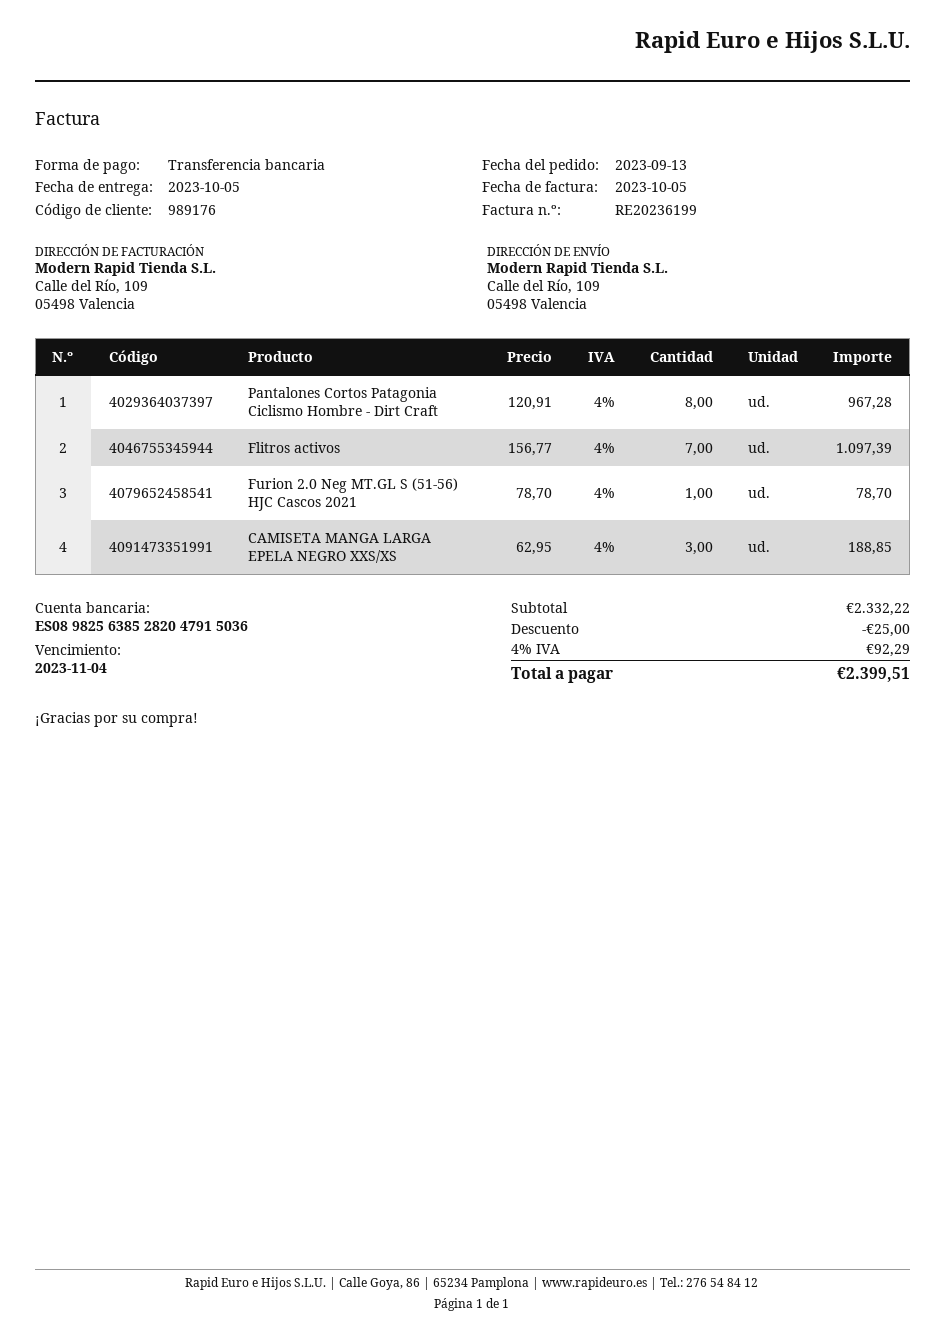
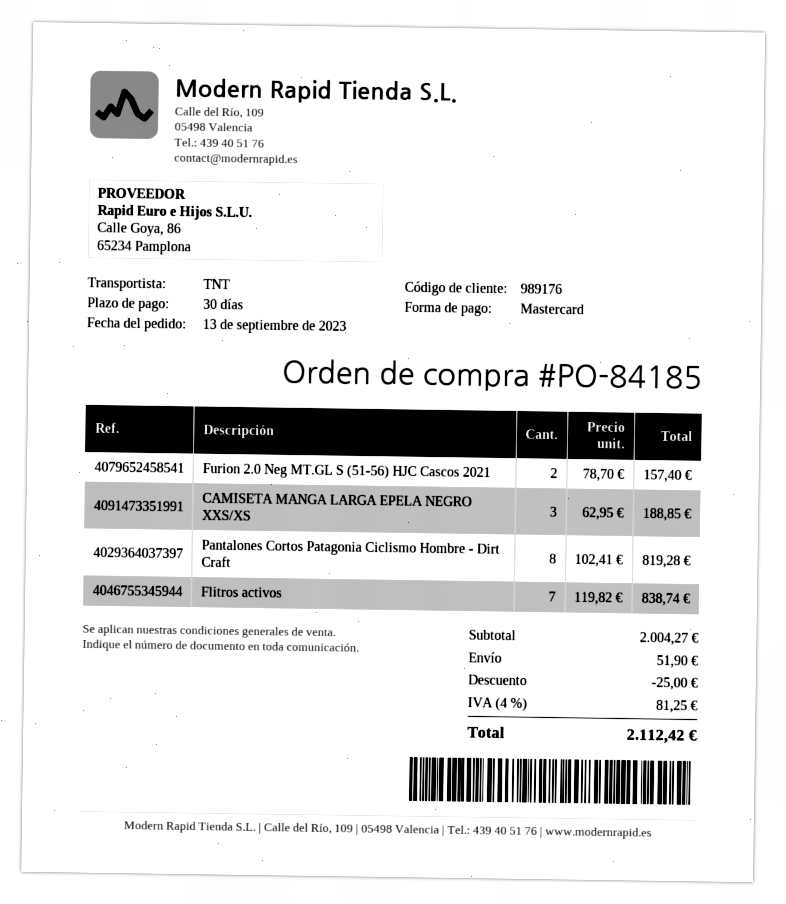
payment method: bank transfer -> Mastercard
Pantalones Cortos Patagonia Ciclismo Hombre - Dirt Craft: 8 x 120.91 = 967.28 -> 8 x 102.41 = 819.28
Flitros activos: 7 x 156.77 = 1097.39 -> 7 x 119.82 = 838.74
Furion 2.0 Neg MT.GL S (51-56) HJC Cascos 2021: 1 x 78.70 = 78.70 -> 2 x 78.70 = 157.40
subtotal: 2332.22 -> 2004.27
shipping: none -> 51.90
tax: 4% = 92.29 -> 4% = 81.25
total: 2399.51 -> 2112.42

